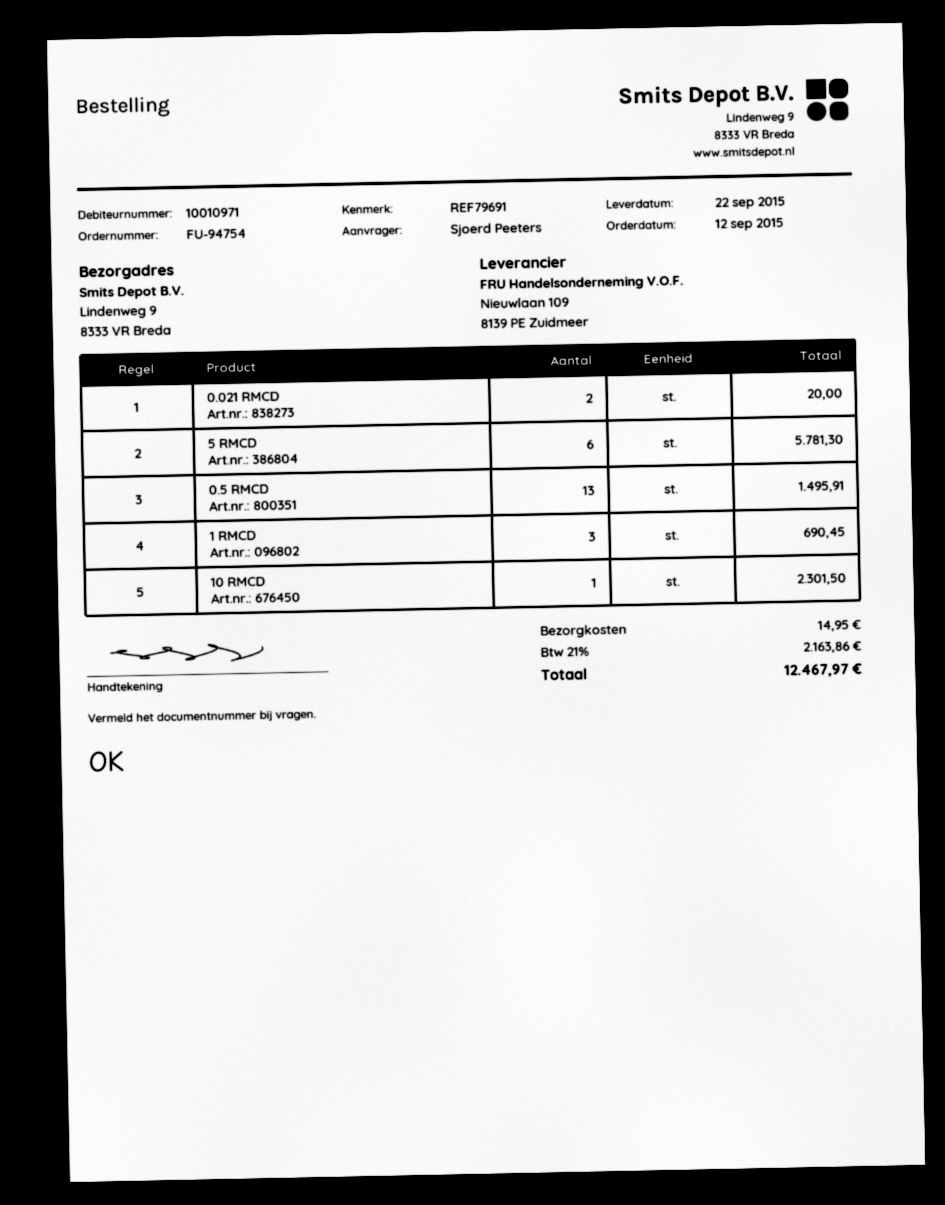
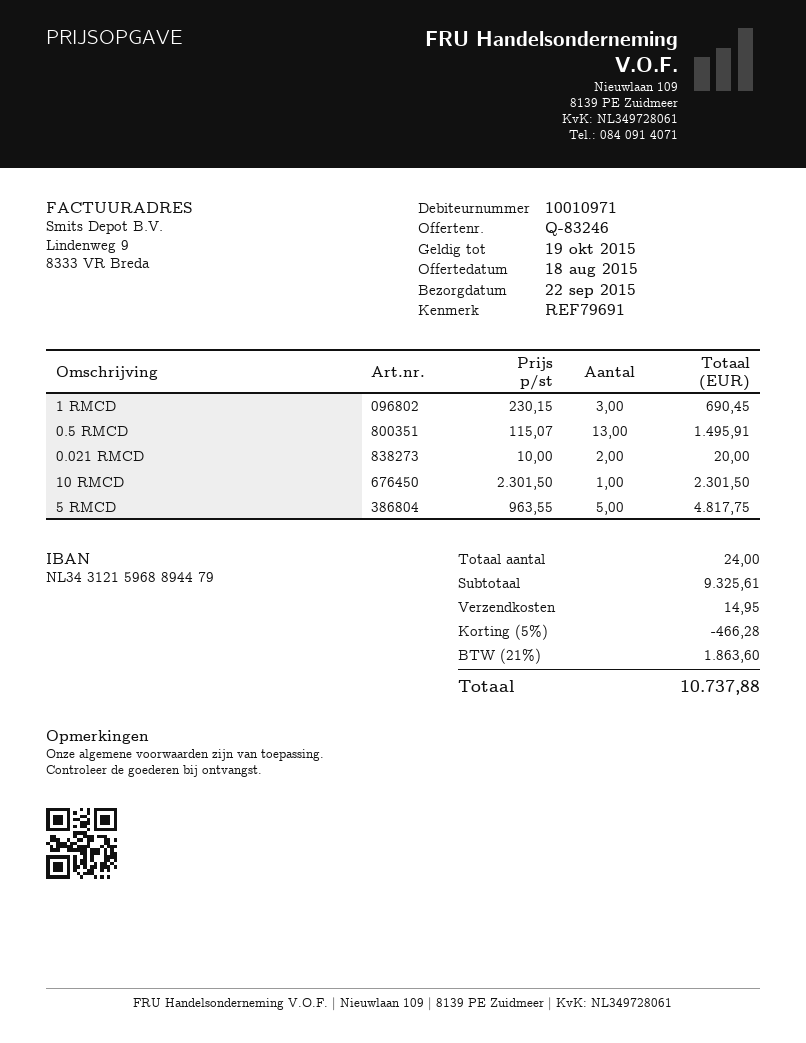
5 RMCD: 6 for 5781.30 -> 5 for 4817.75
discount: none -> 5% = 466.28
tax: 21% = 2163.86 -> 21% = 1863.60
total: 12467.97 -> 10737.88

